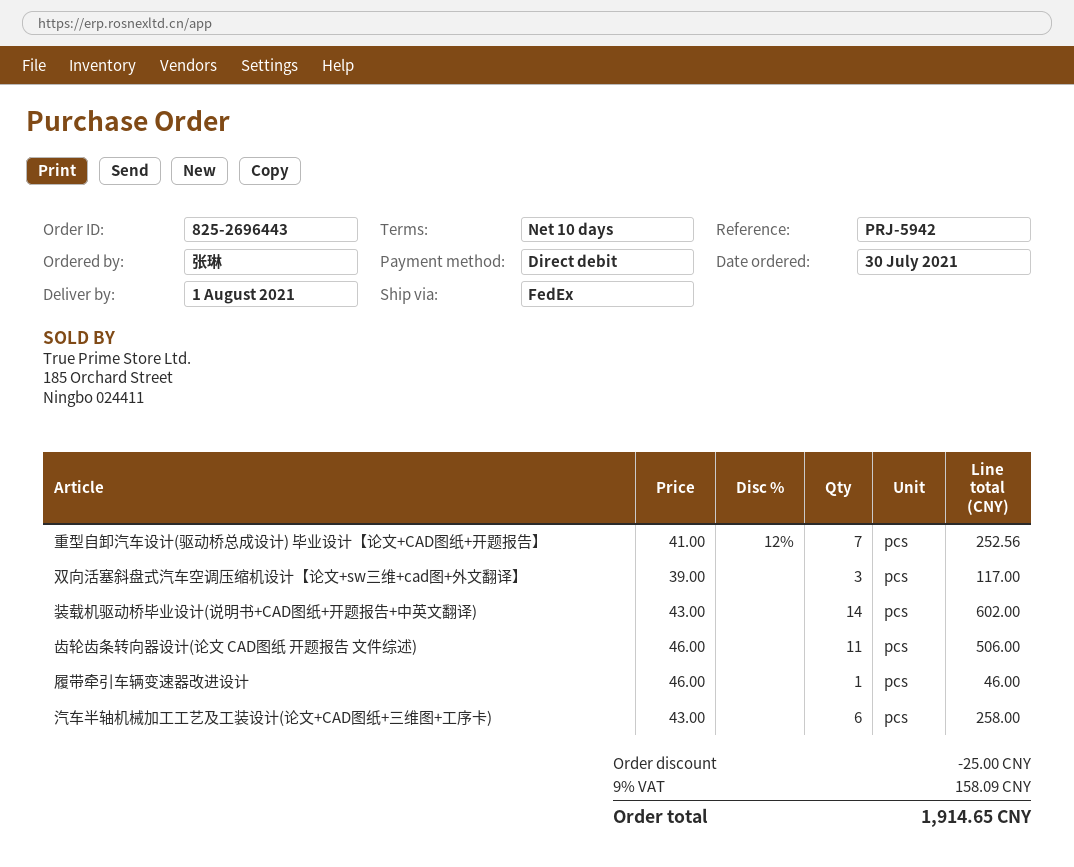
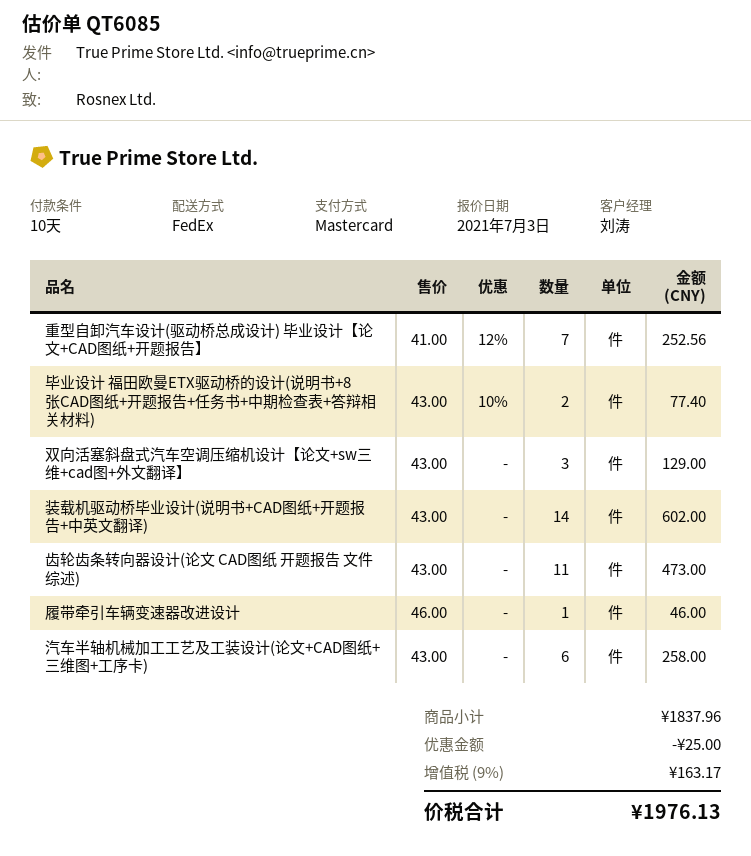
payment method: direct debit -> Mastercard
双向活塞斜盘式汽车空调压缩机设计【论文+sw三维+cad图+外文翻译】: 3 x 39.00 = 117.00 -> 3 x 43.00 = 129.00
齿轮齿条转向器设计(论文 CAD图纸 开题报告 文件综述): 11 x 46.00 = 506.00 -> 11 x 43.00 = 473.00
毕业设计 福田欧曼ETX驱动桥的设计(说明书+8张CAD图纸+开题报告+任务书+中期检查表+答辩相关材料): none -> 2 x 43.00 - 10% = 77.40
tax: 9% = 158.09 -> 9% = 163.17
total: 1914.65 -> 1976.13

